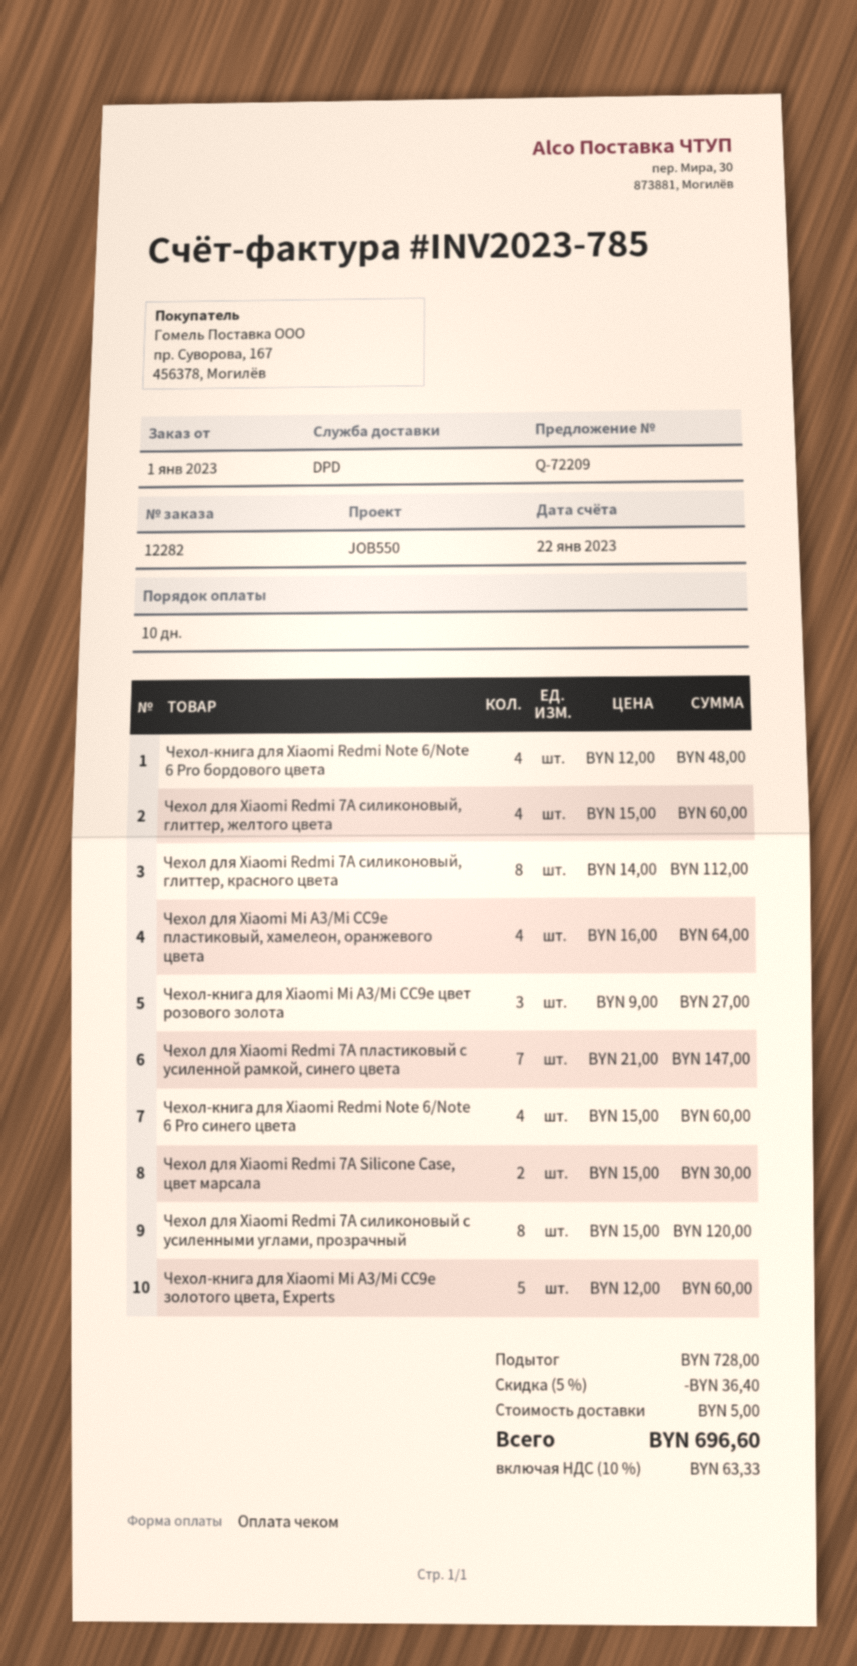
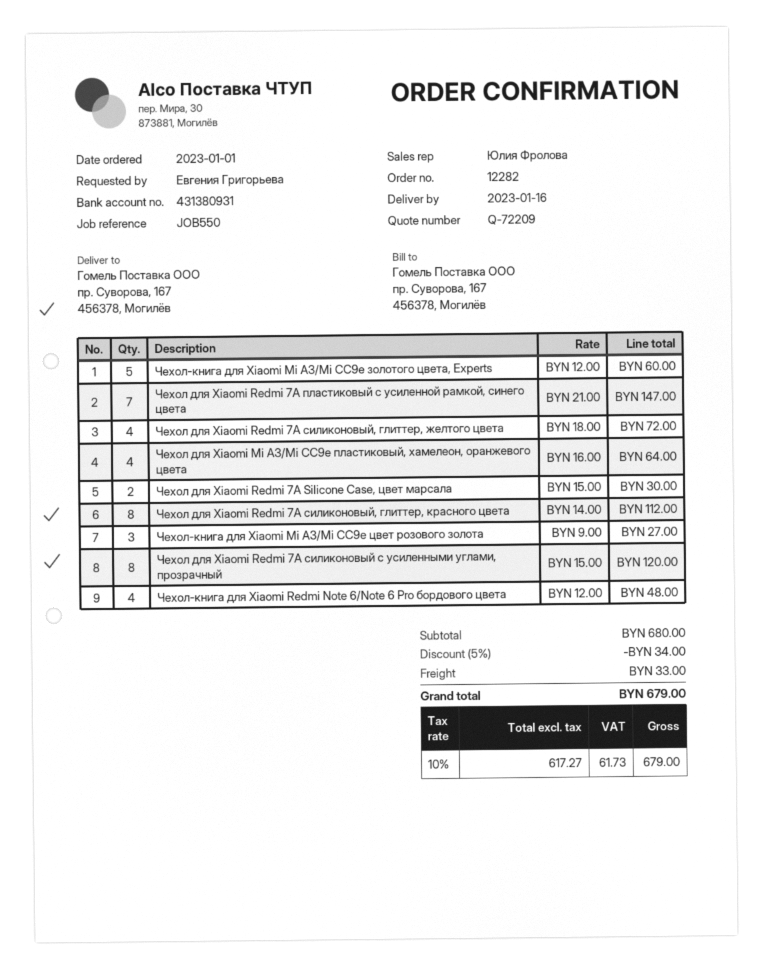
Чехол для Xiaomi Redmi 7A силиконовый, глиттер, желтого цвета: 4 x 15.00 = 60.00 -> 4 x 18.00 = 72.00
Чехол-книга для Xiaomi Redmi Note 6/Note 6 Pro синего цвета: 4 x 15.00 = 60.00 -> none
subtotal: 728.00 -> 680.00
discount: 5% = 36.40 -> 5% = 34.00
shipping: 5.00 -> 33.00
tax: 10% = 63.33 -> 10% = 61.73
total: 696.60 -> 679.00

